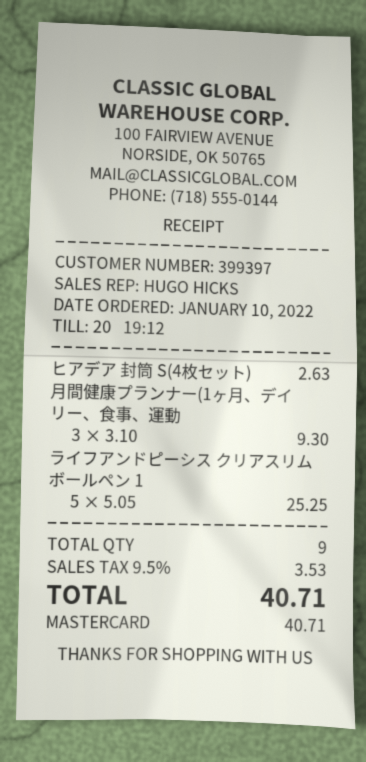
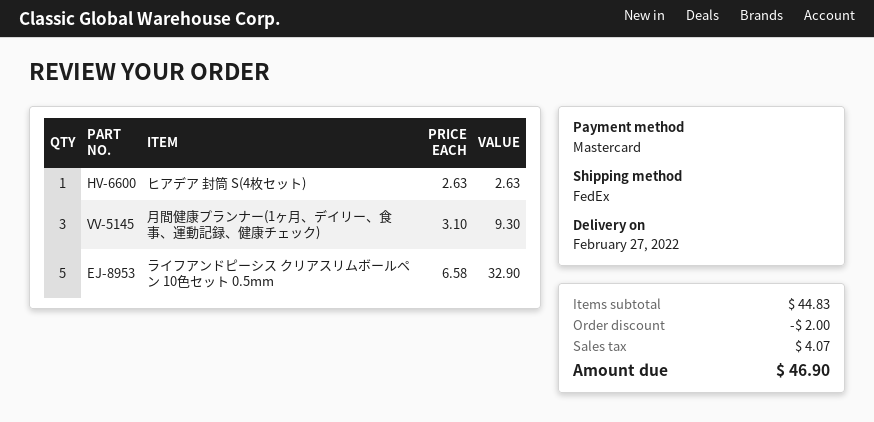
ライフアンドピーシス クリアスリムボールペン 1: 5 x 5.05 = 25.25 -> 5 x 6.58 = 32.90
discount: none -> 2.00
tax: 3.53 -> 4.07
total: 40.71 -> 46.90

